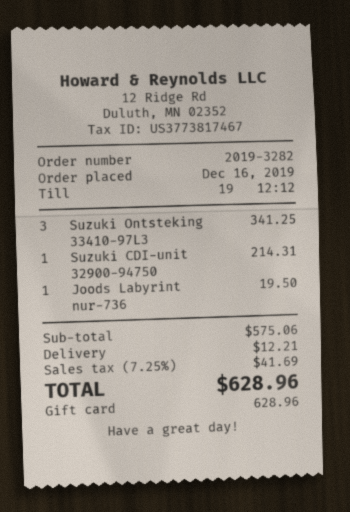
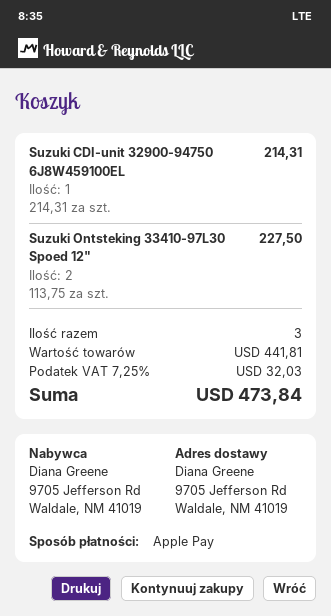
payment method: gift card -> Apple Pay
Suzuki Ontsteking 33410-97L3: 3 for 341.25 -> 2 for 227.50
Joods Labyrint nur-736: 1 for 19.50 -> none
subtotal: 575.06 -> 441.81
shipping: 12.21 -> none
tax: 7.25% = 41.69 -> 7.25% = 32.03
total: 628.96 -> 473.84

